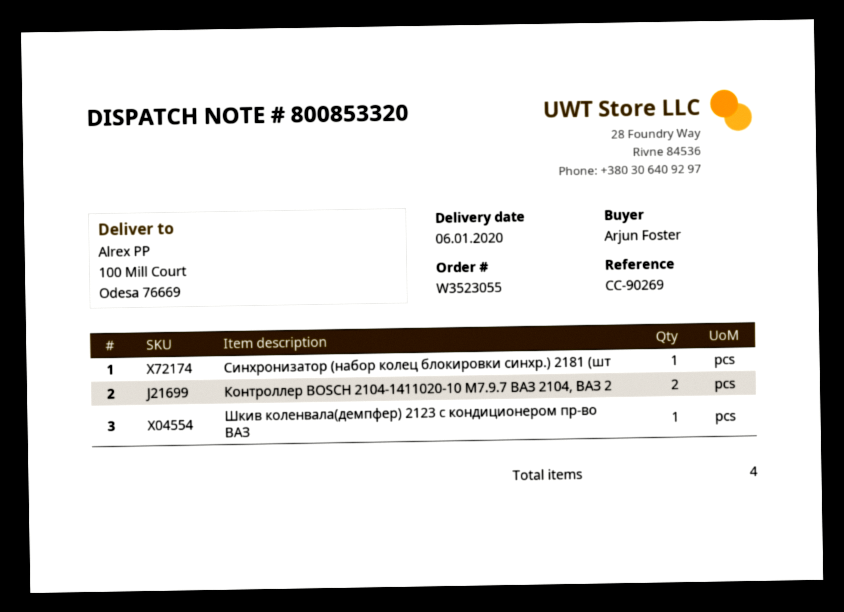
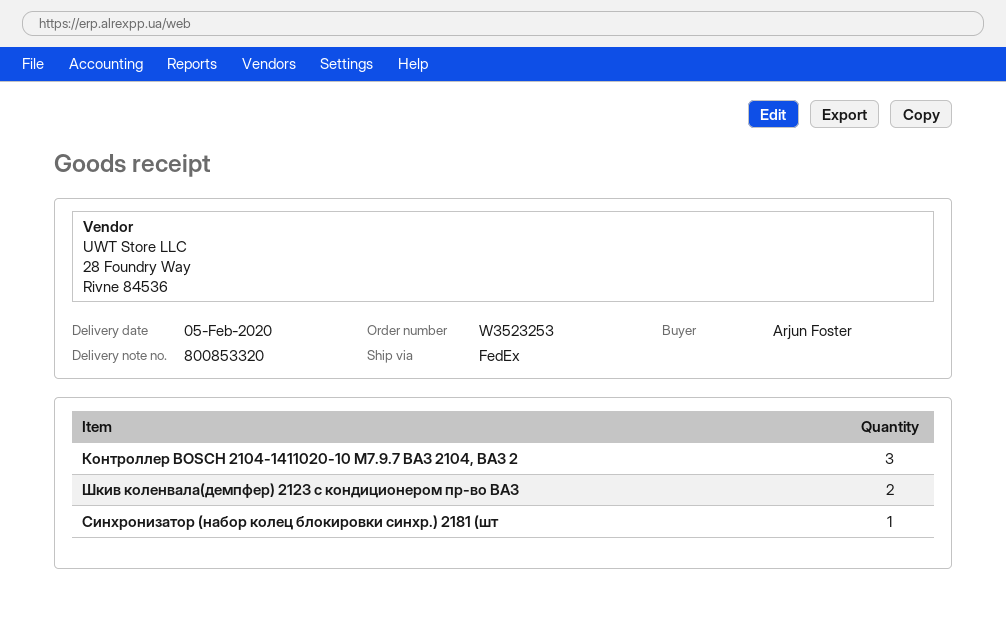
order number: W3523055 -> W3523253
delivery date: 2020-01-06 -> 2020-02-05
Контроллер BOSCH 2104-1411020-10 М7.9.7 ВАЗ 2104, ВАЗ 2: 2 -> 3
Шкив коленвала(демпфер) 2123 с кондиционером пр-во ВАЗ: 1 -> 2

